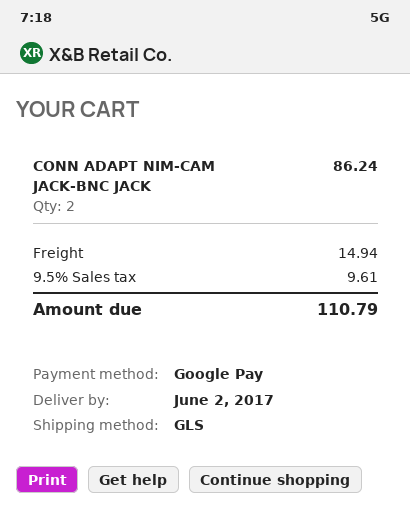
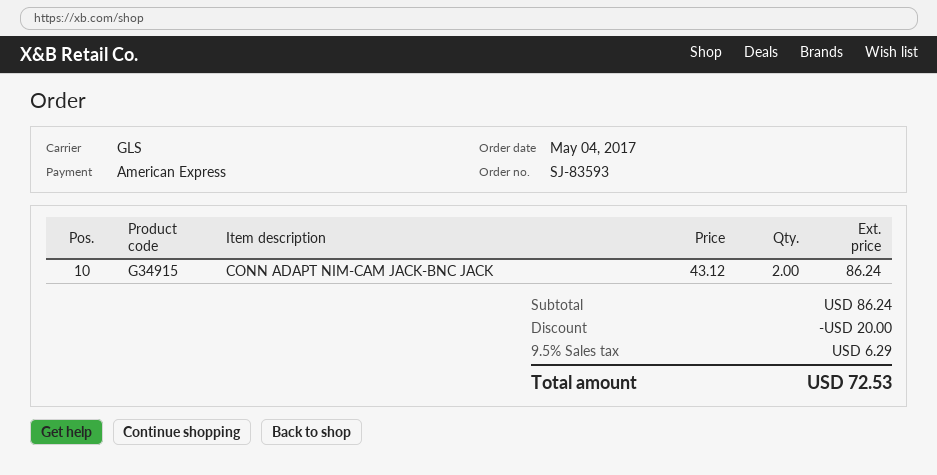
payment method: Google Pay -> American Express
discount: none -> 20.00
shipping: 14.94 -> none
tax: 9.5% = 9.61 -> 9.5% = 6.29
total: 110.79 -> 72.53

